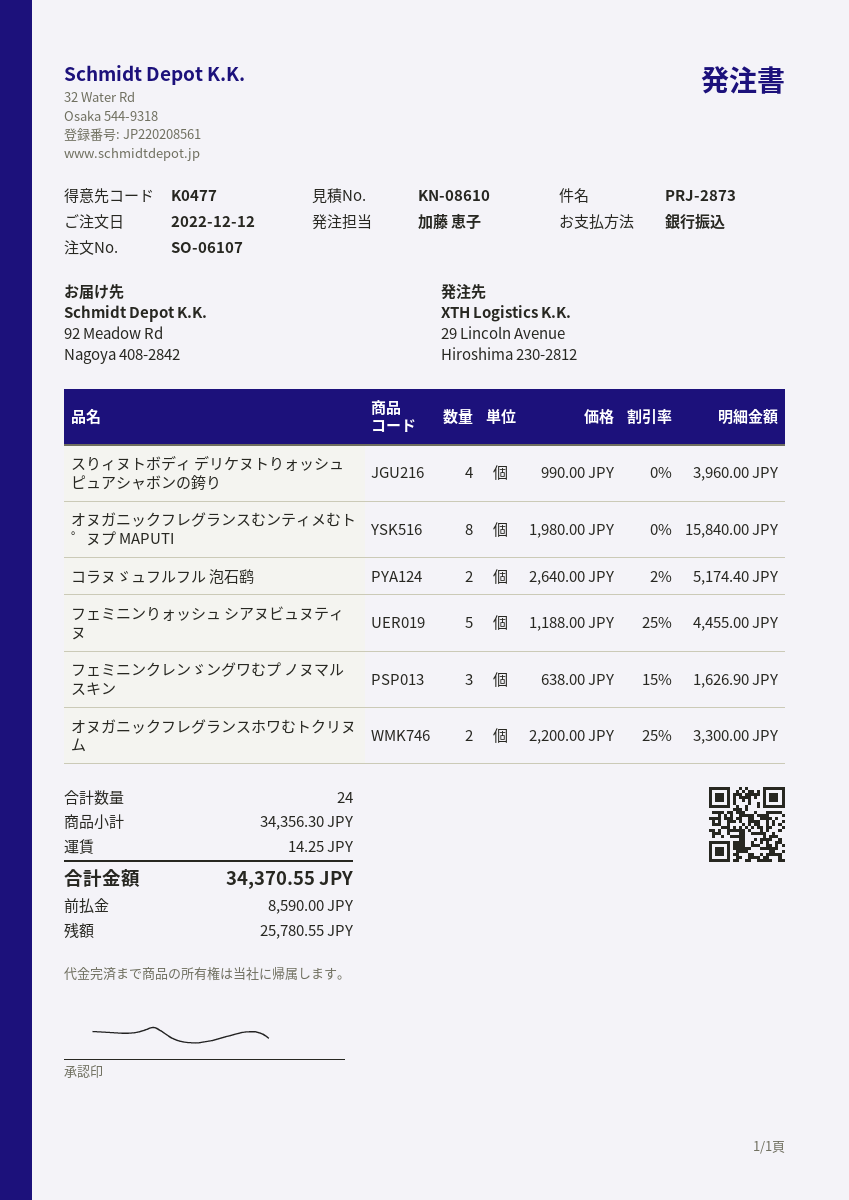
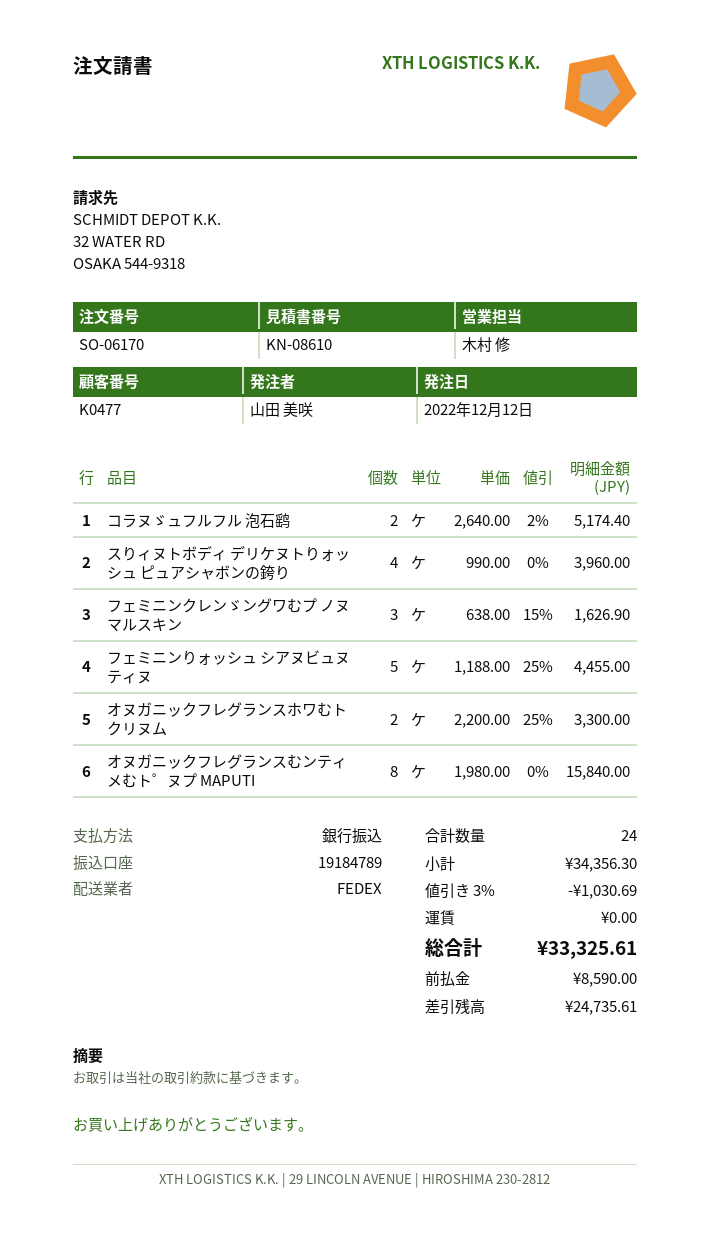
order number: SO-06107 -> SO-06170
ordered by: 加藤 恵子 -> 山田 美咲
discount: none -> 3% = 1030.69
shipping: 14.25 -> 0.00
total: 34370.55 -> 33325.61
balance: 25780.55 -> 24735.61

